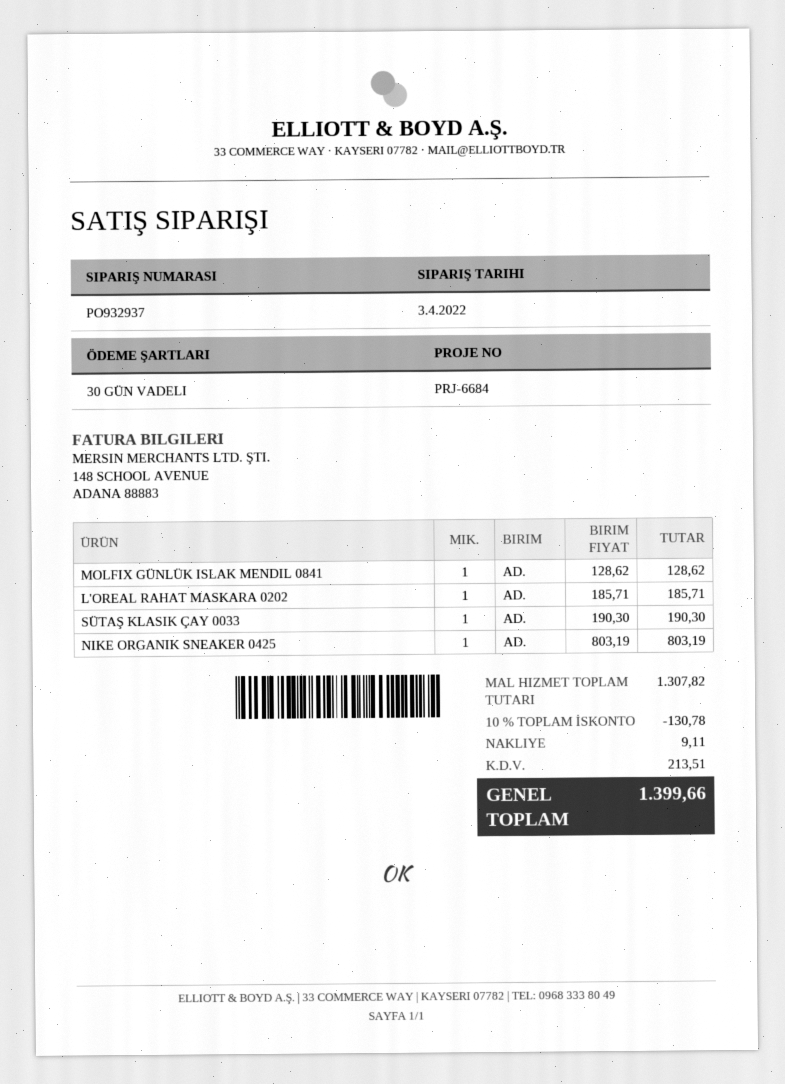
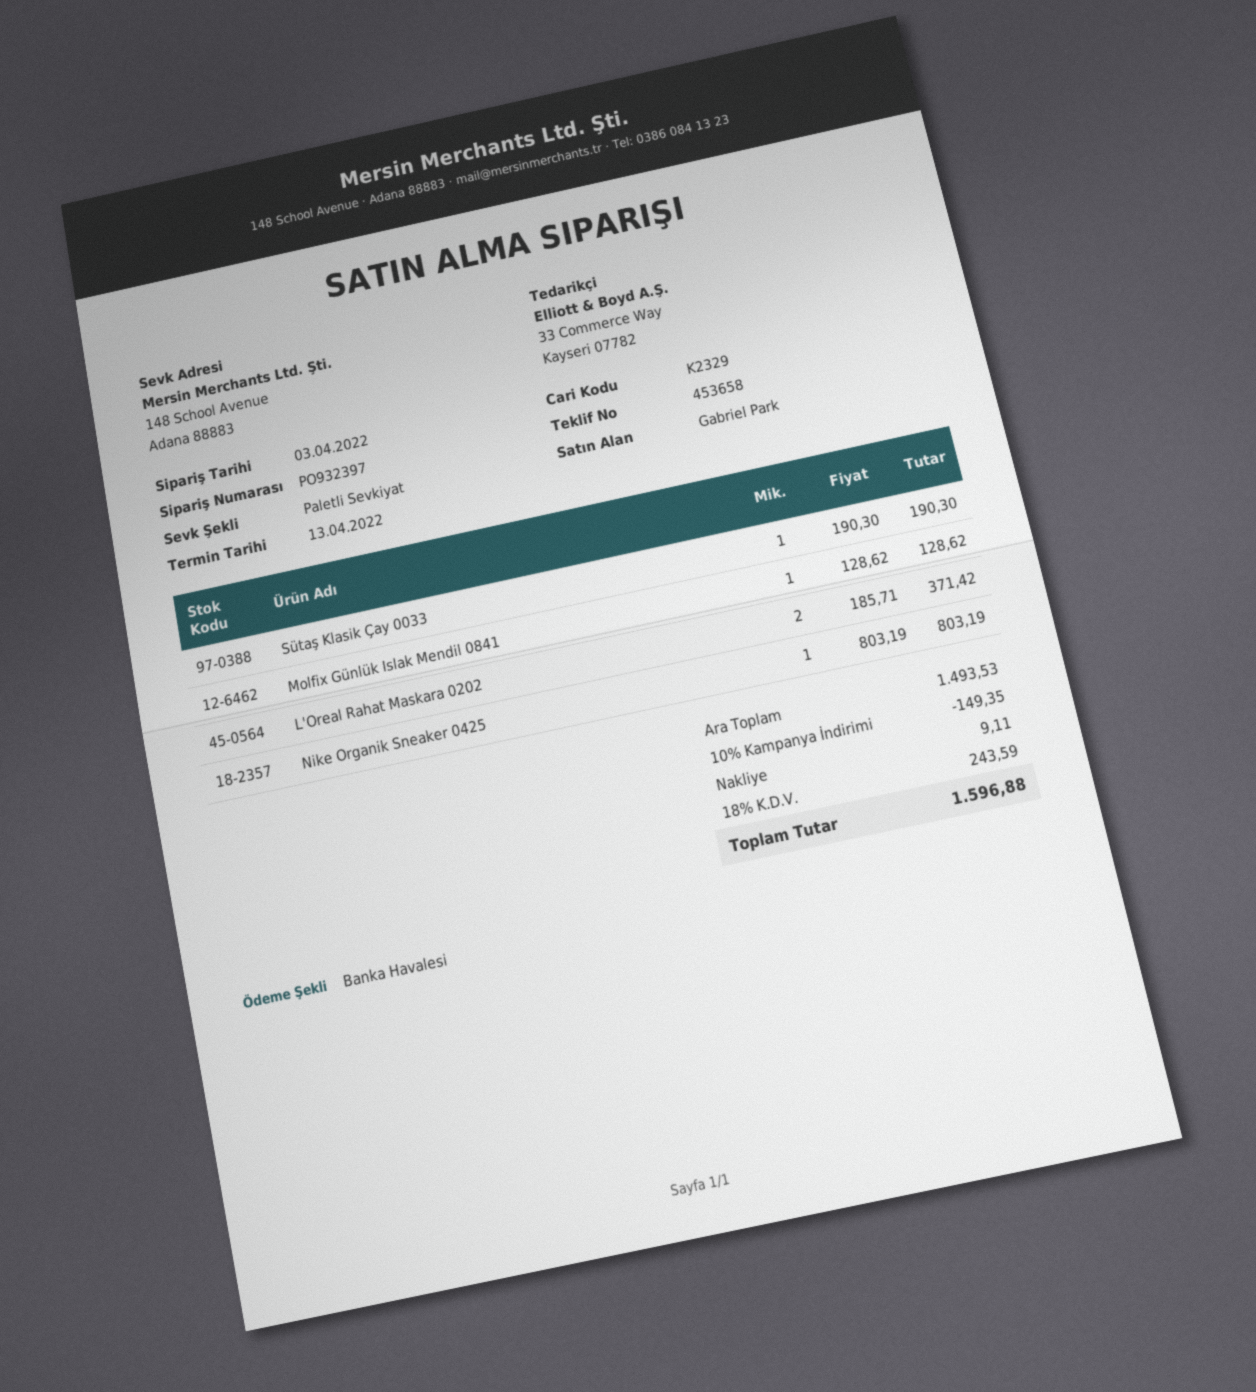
order number: PO932937 -> PO932397
L'OREAL RAHAT MASKARA 0202: 1 x 185.71 = 185.71 -> 2 x 185.71 = 371.42
subtotal: 1307.82 -> 1493.53
discount: 10% = 130.78 -> 10% = 149.35
tax: 213.51 -> 243.59
total: 1399.66 -> 1596.88

